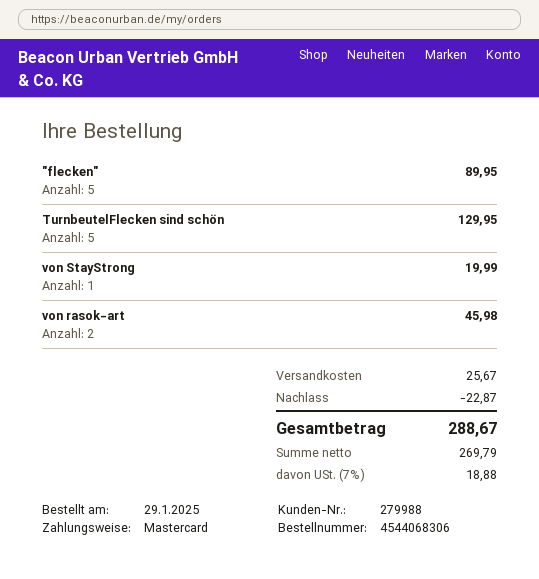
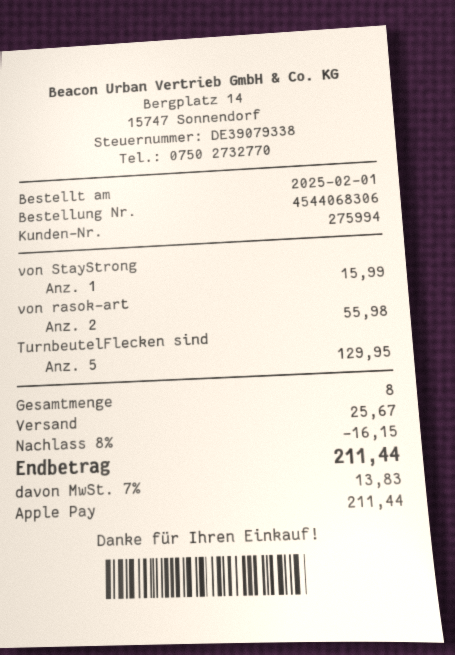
order date: 2025-01-29 -> 2025-02-01
customer number: 279988 -> 275994
payment method: Mastercard -> Apple Pay
"flecken": 5 for 89.95 -> none
von StayStrong: 1 for 19.99 -> 1 for 15.99
von rasok-art: 2 for 45.98 -> 2 for 55.98
discount: 22.87 -> 16.15
tax: 7% = 18.88 -> 7% = 13.83
total: 288.67 -> 211.44

